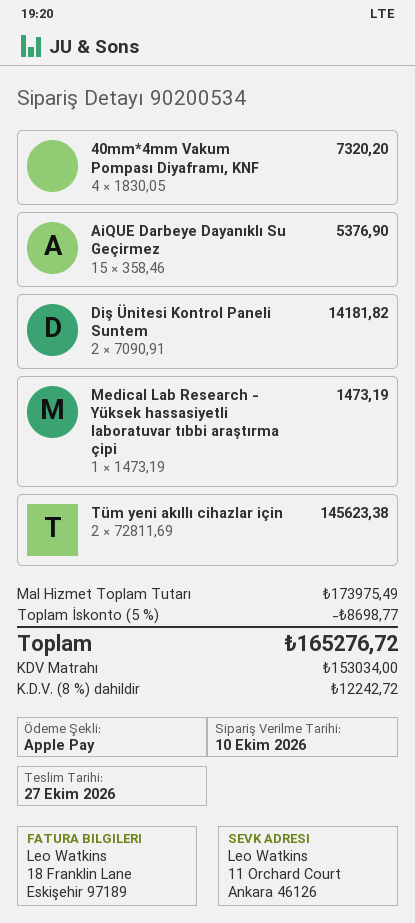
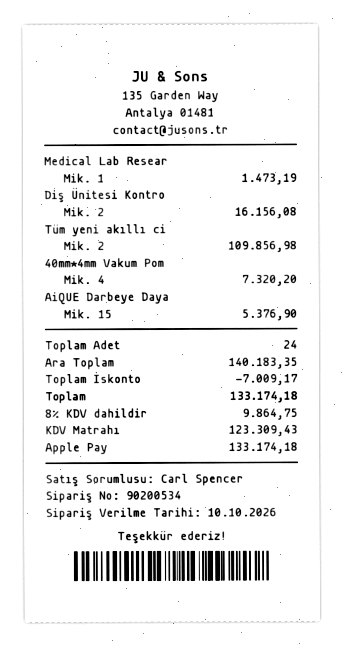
Diş Ünitesi Kontrol Paneli Suntem: 2 for 14181.82 -> 2 for 16156.08
Tüm yeni akıllı cihazlar için: 2 for 145623.38 -> 2 for 109856.98
subtotal: 173975.49 -> 140183.35
discount: 8698.77 -> 7009.17
net: 153034.00 -> 123309.43
tax: 8% = 12242.72 -> 8% = 9864.75
total: 165276.72 -> 133174.18

